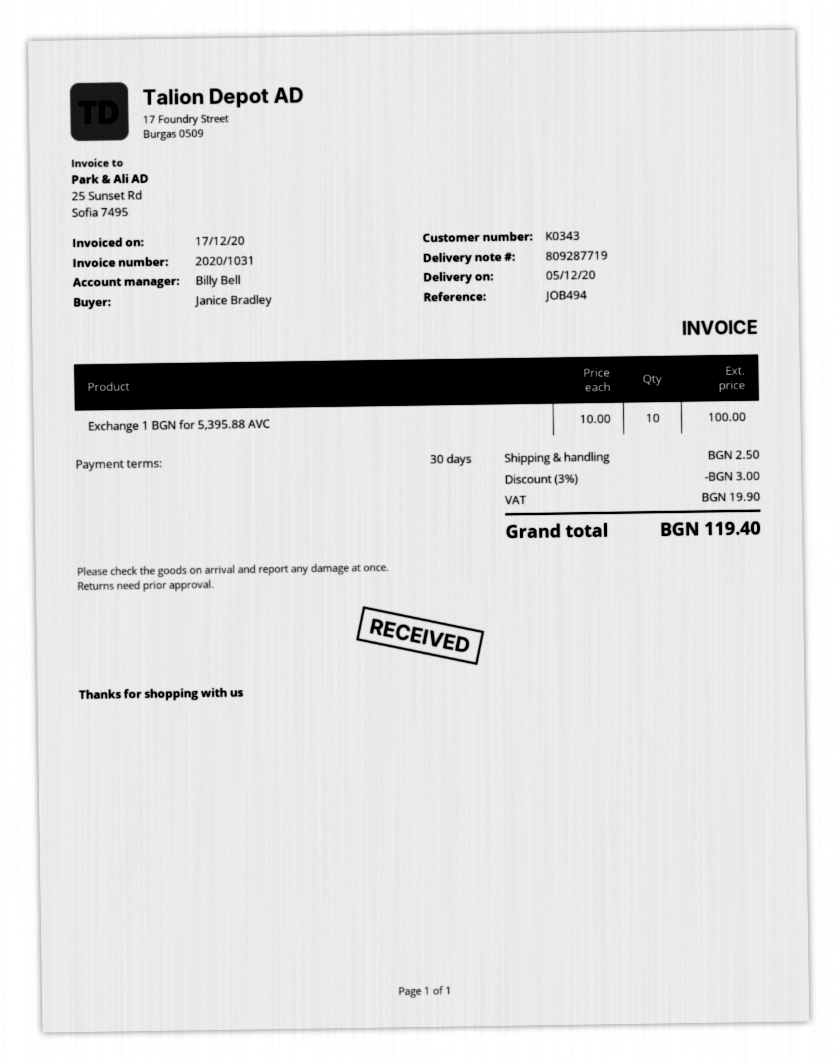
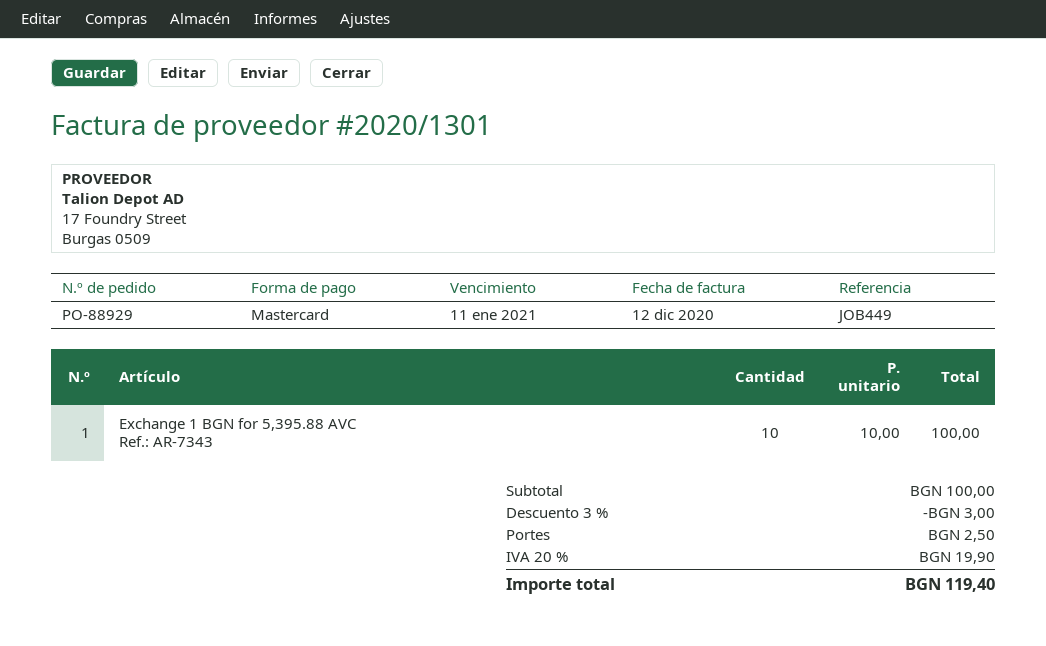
invoice number: 2020/1031 -> 2020/1301
invoice date: 2020-12-17 -> 2020-12-12
reference: JOB494 -> JOB449

